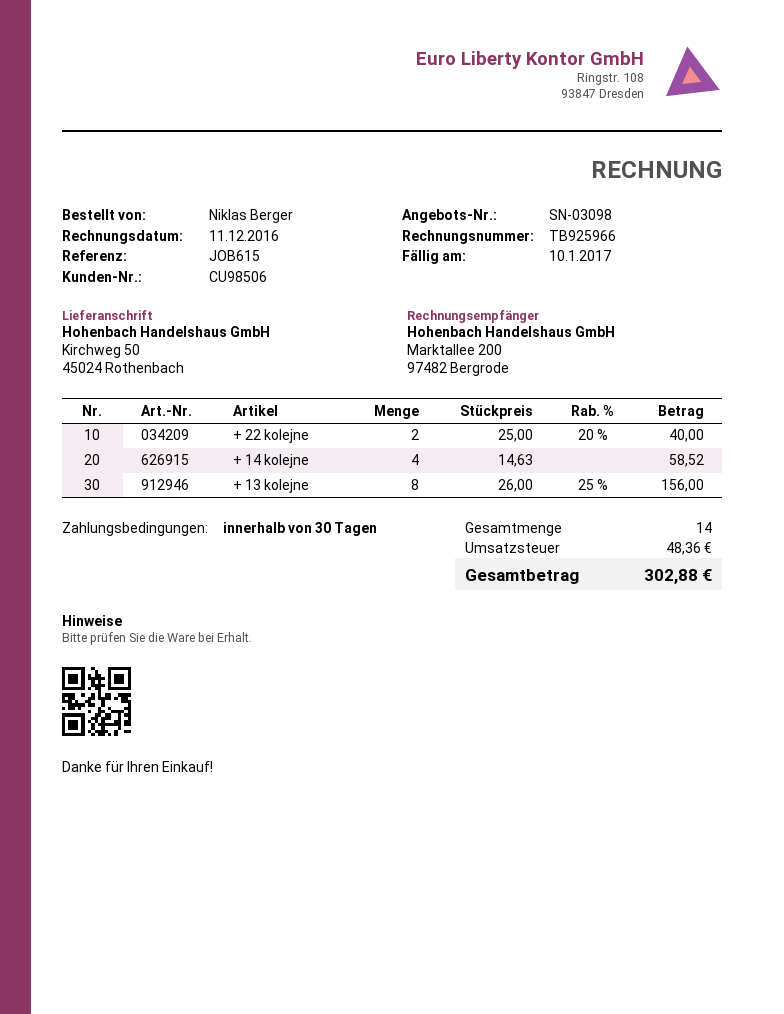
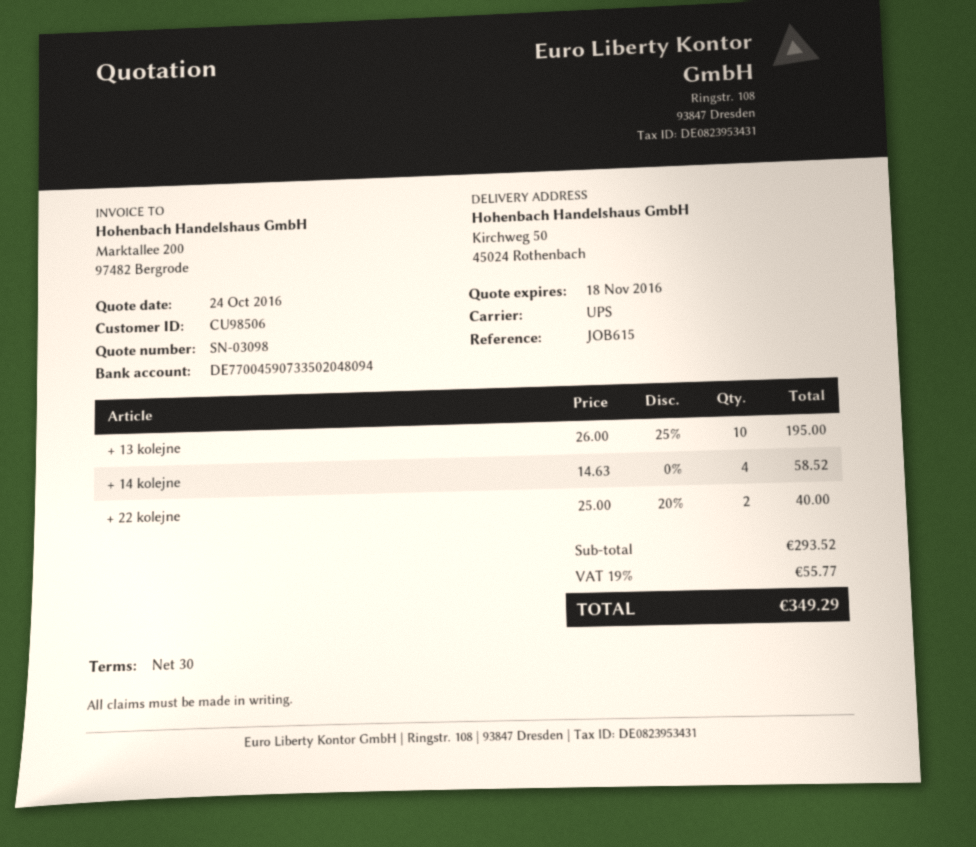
+ 13 kolejne: 8 x 26.00 - 25% = 156.00 -> 10 x 26.00 - 25% = 195.00
tax: 48.36 -> 55.77
total: 302.88 -> 349.29

